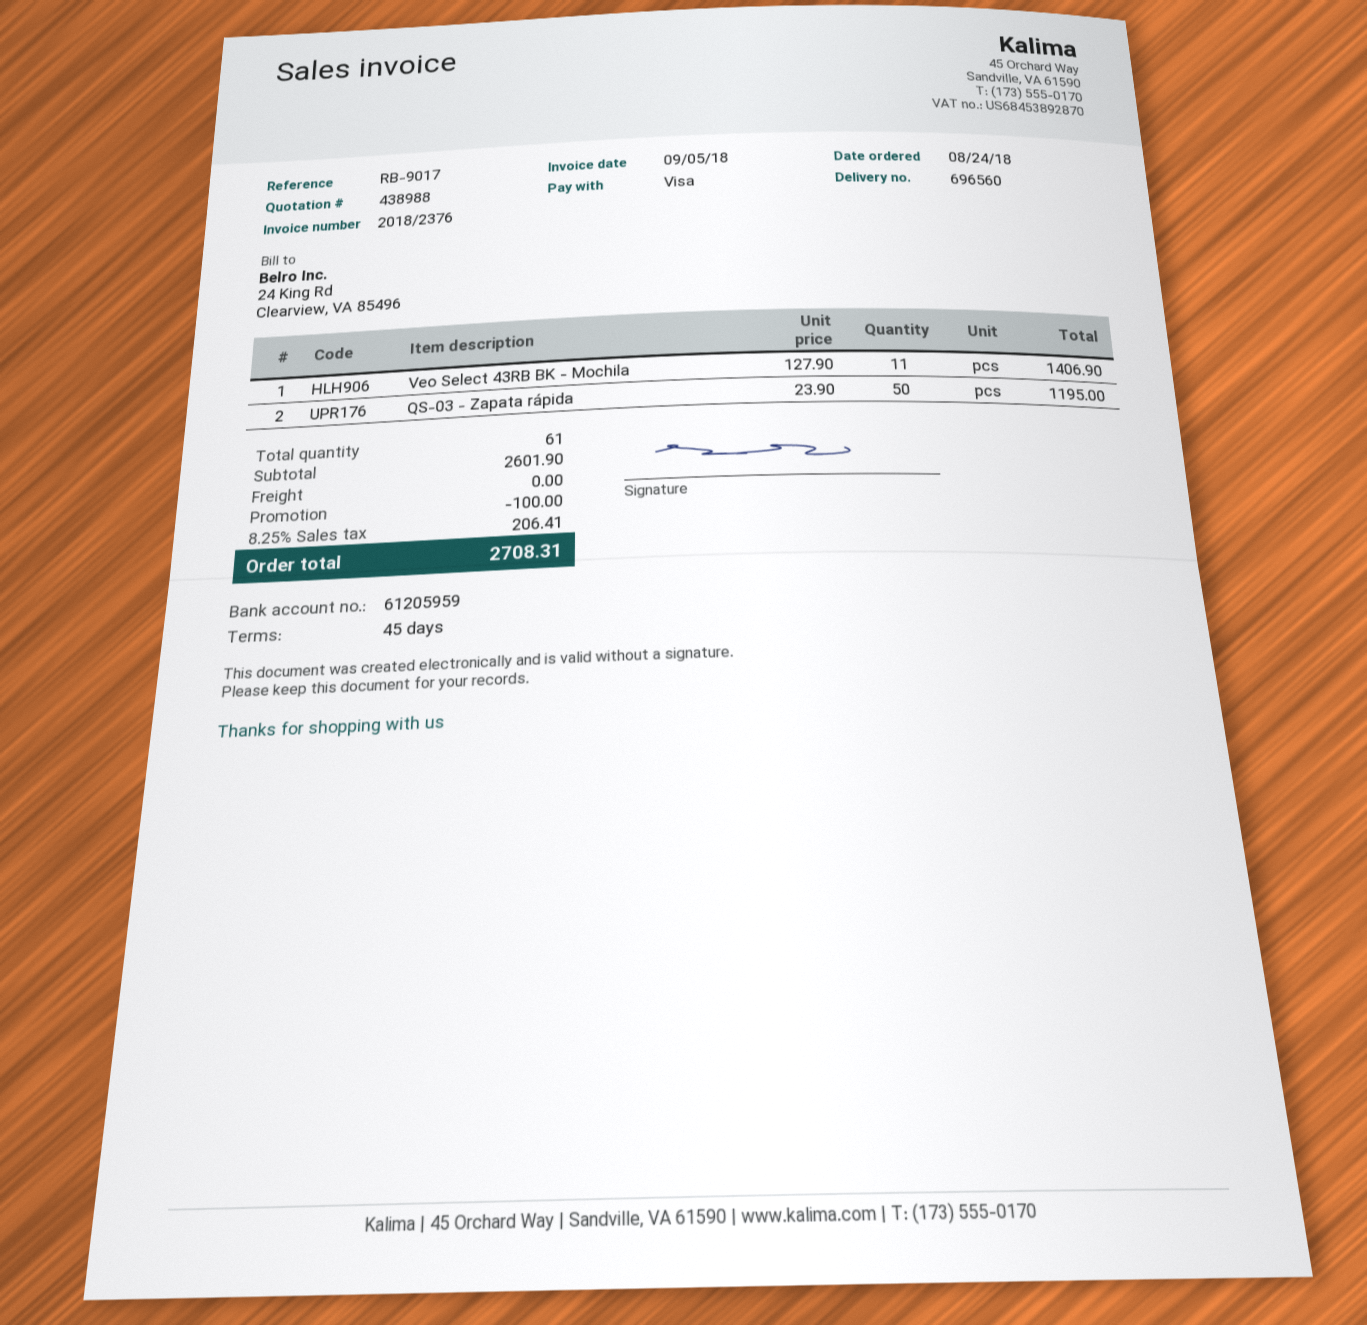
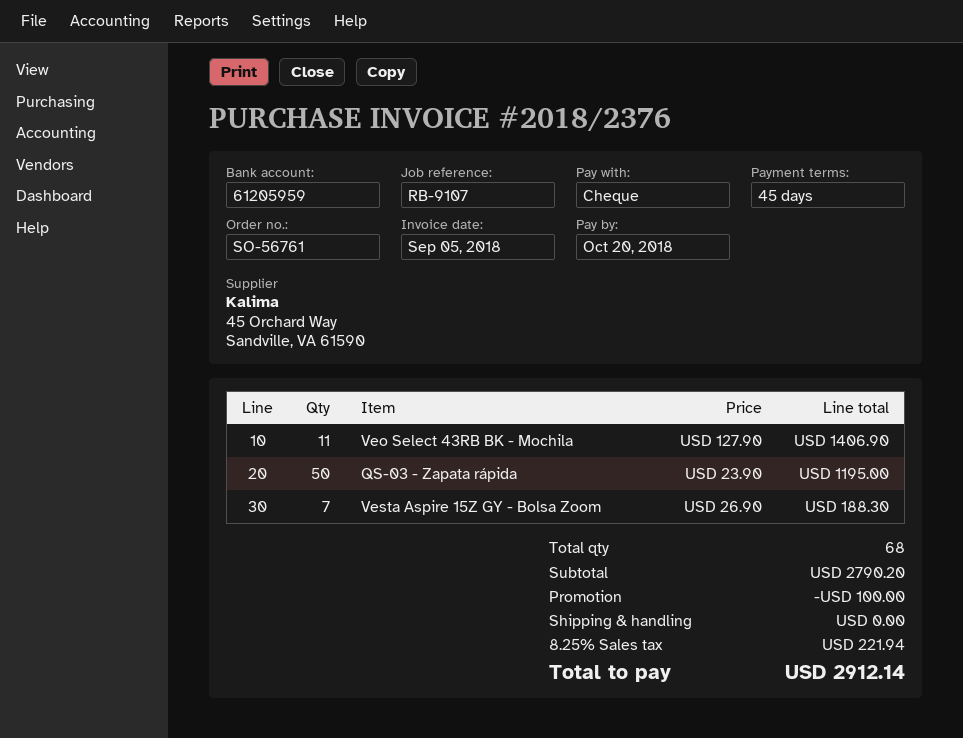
reference: RB-9017 -> RB-9107
payment method: Visa -> cheque
Vesta Aspire 15Z GY - Bolsa Zoom: none -> 7 x 26.90 = 188.30
total quantity: 61 -> 68
subtotal: 2601.90 -> 2790.20
tax: 8.25% = 206.41 -> 8.25% = 221.94
total: 2708.31 -> 2912.14

